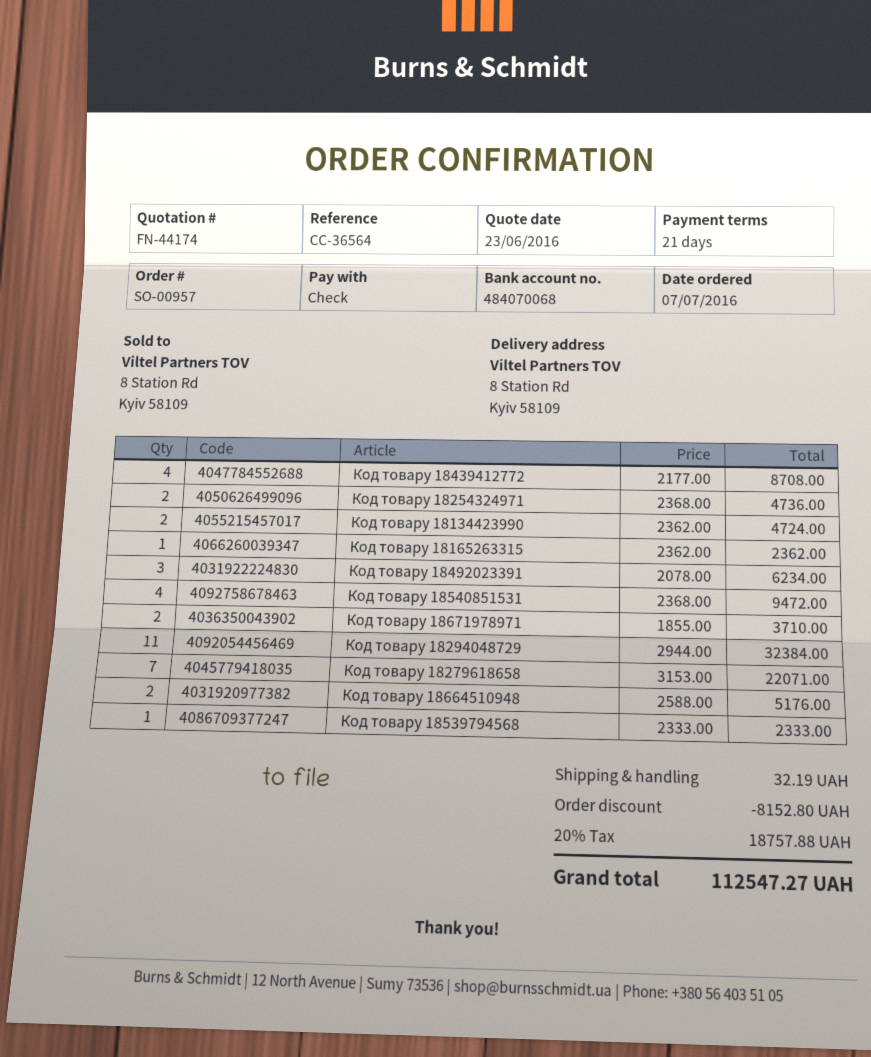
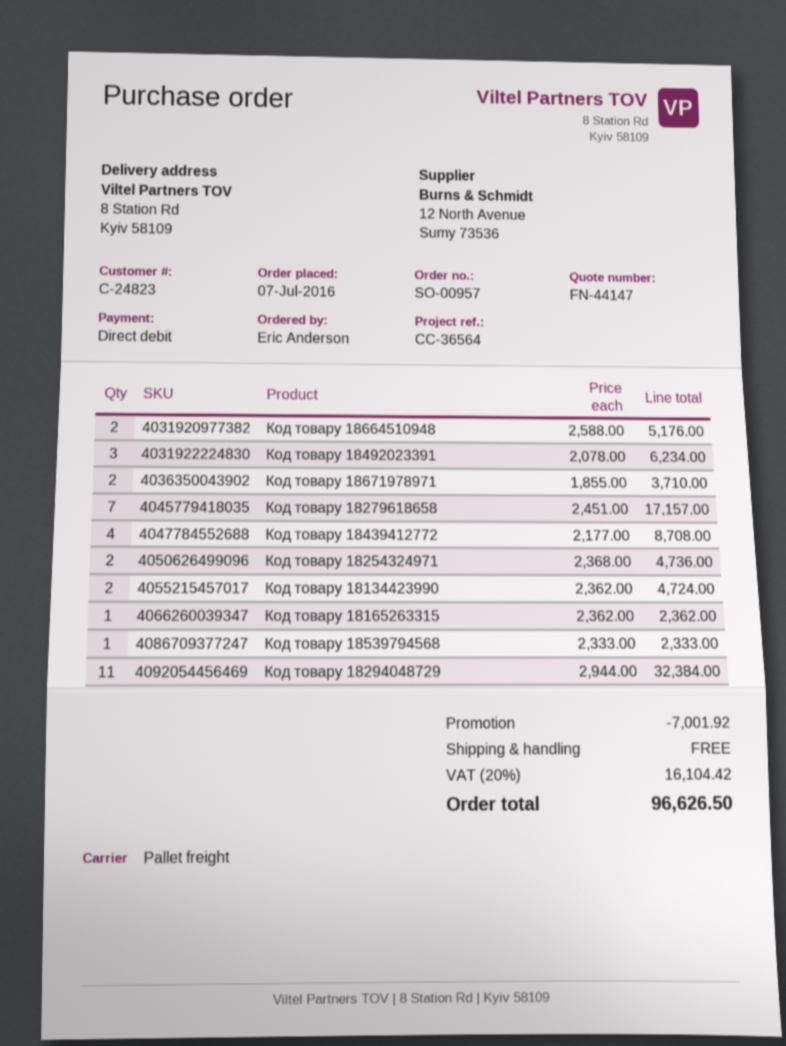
quote number: FN-44174 -> FN-44147
payment method: cheque -> direct debit
Код товару 18540851531: 4 x 2368.00 = 9472.00 -> none
Код товару 18279618658: 7 x 3153.00 = 22071.00 -> 7 x 2451.00 = 17157.00
discount: 8152.80 -> 7001.92
shipping: 32.19 -> 0.00
tax: 20% = 18757.88 -> 20% = 16104.42
total: 112547.27 -> 96626.50

